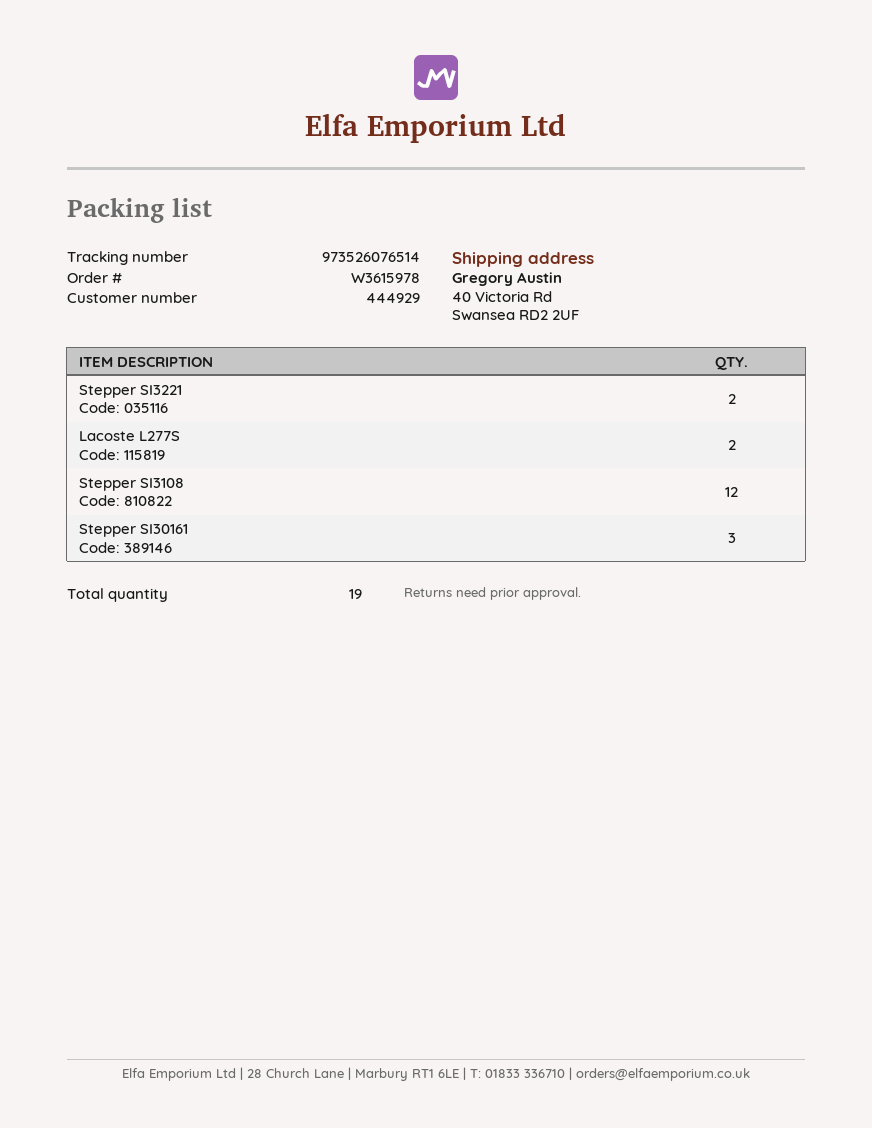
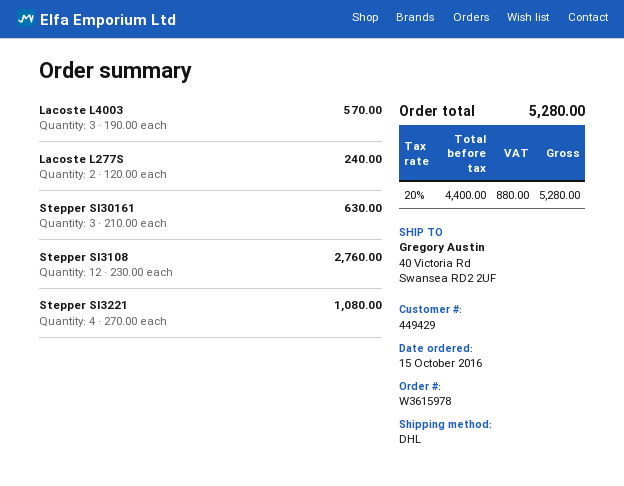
customer number: 444929 -> 449429
Stepper SI3221: 2 -> 4
Lacoste L4003: none -> 3

